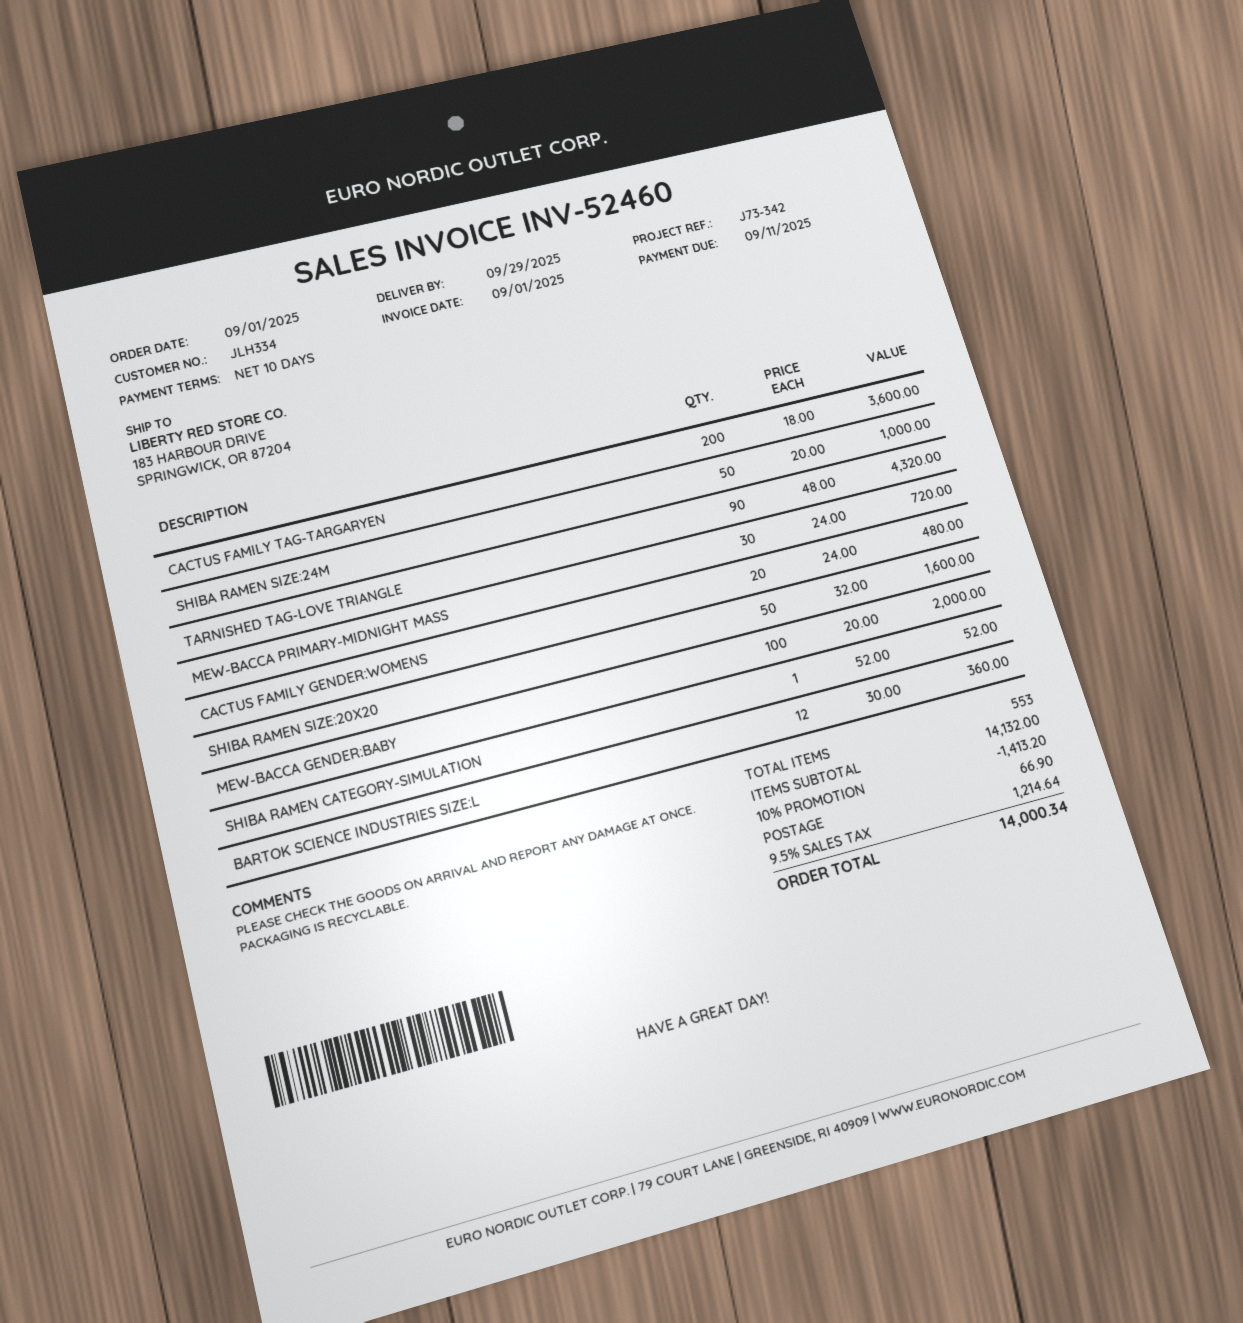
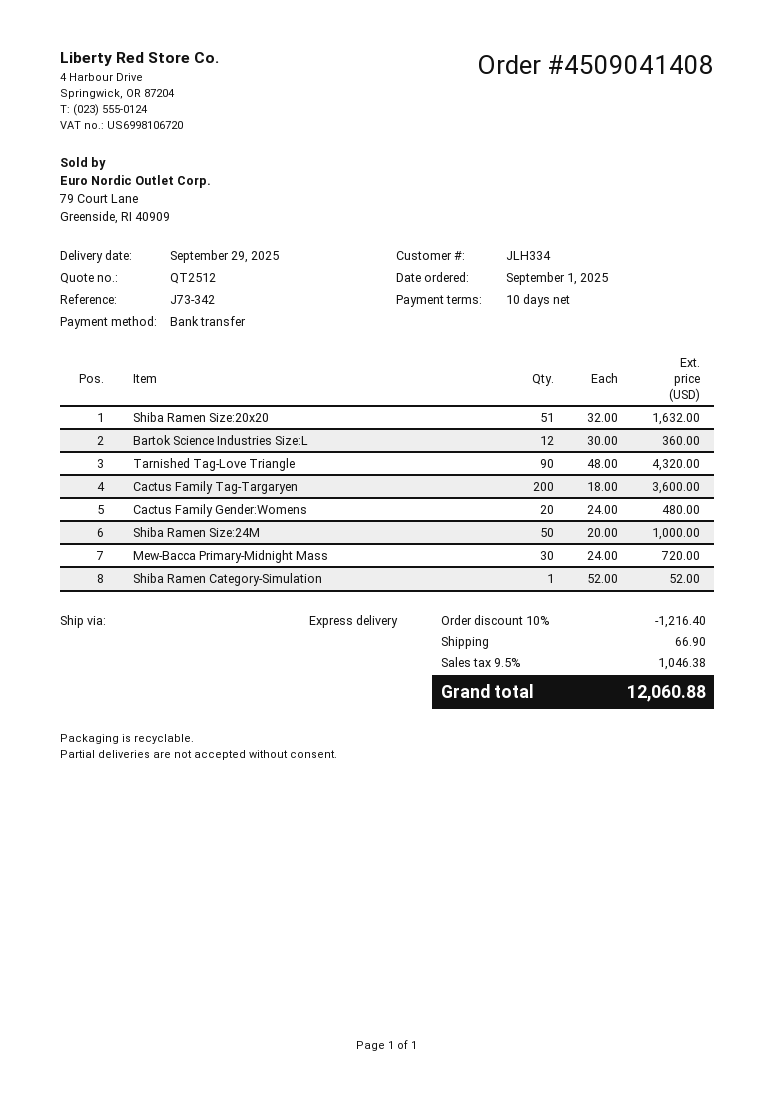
SHIBA RAMEN SIZE:20X20: 50 x 32.00 = 1600.00 -> 51 x 32.00 = 1632.00
MEW-BACCA GENDER:BABY: 100 x 20.00 = 2000.00 -> none
discount: 10% = 1413.20 -> 10% = 1216.40
tax: 9.5% = 1214.64 -> 9.5% = 1046.38
total: 14000.34 -> 12060.88

